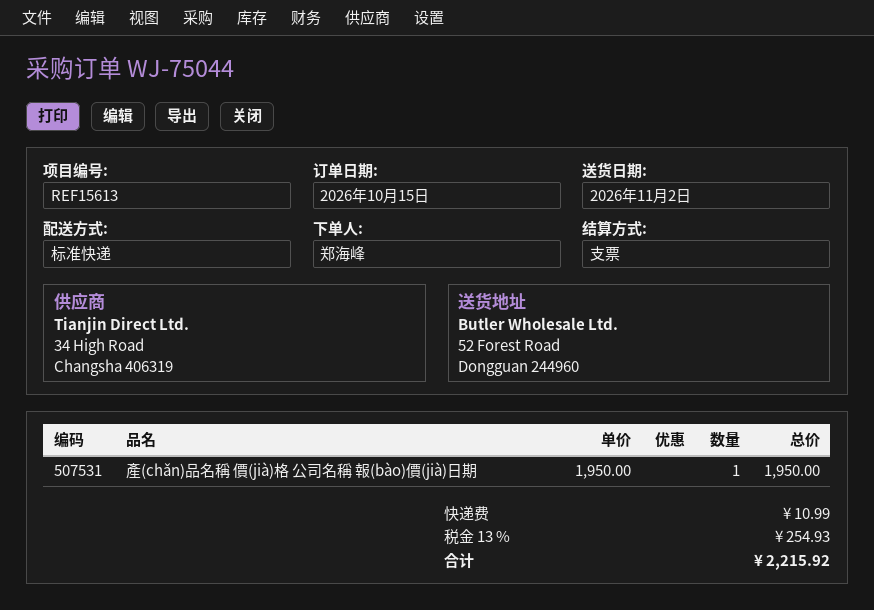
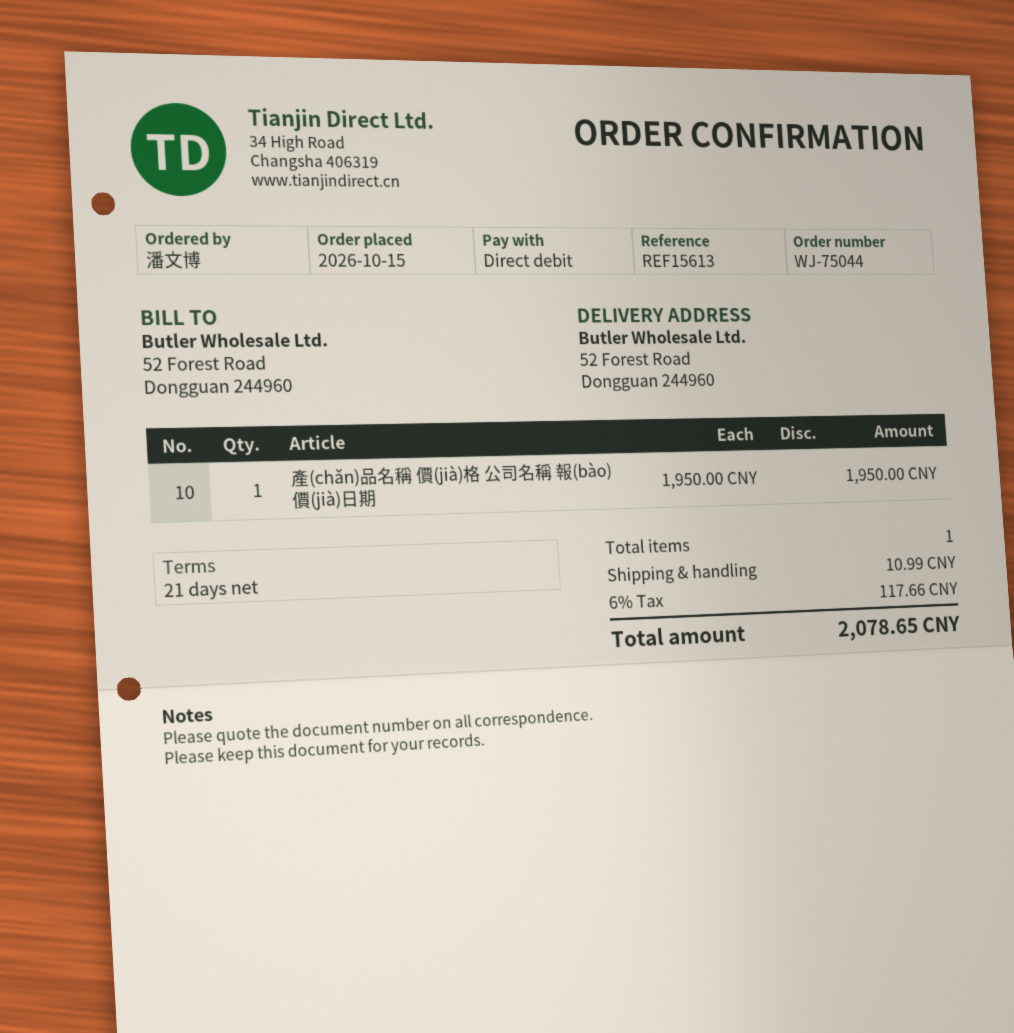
ordered by: 郑海峰 -> 潘文博
payment method: cheque -> direct debit
tax: 13% = 254.93 -> 6% = 117.66
total: 2215.92 -> 2078.65

